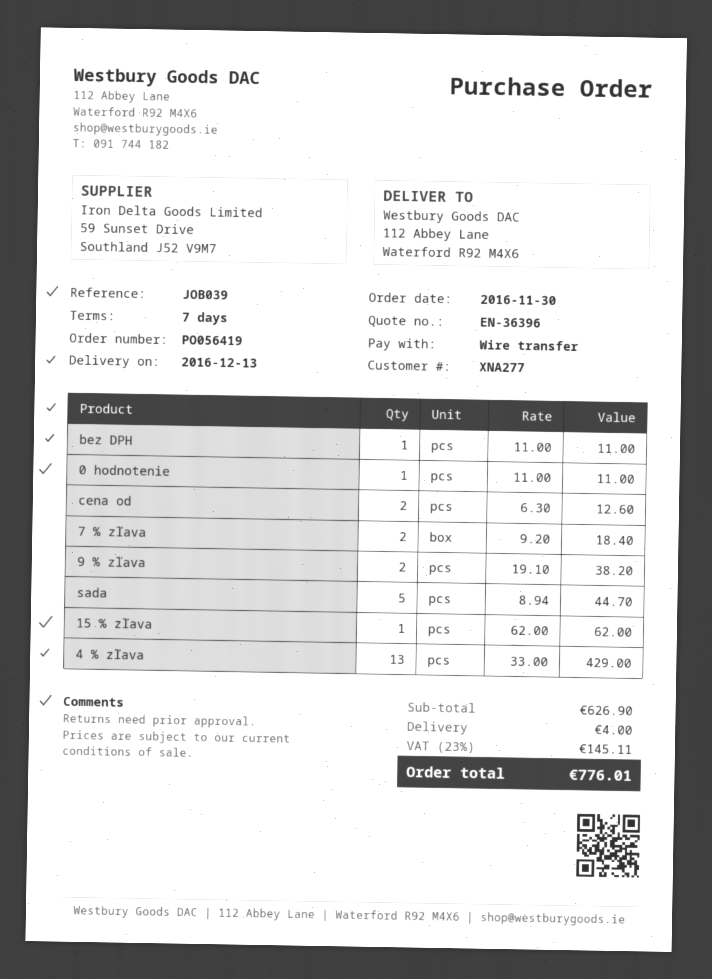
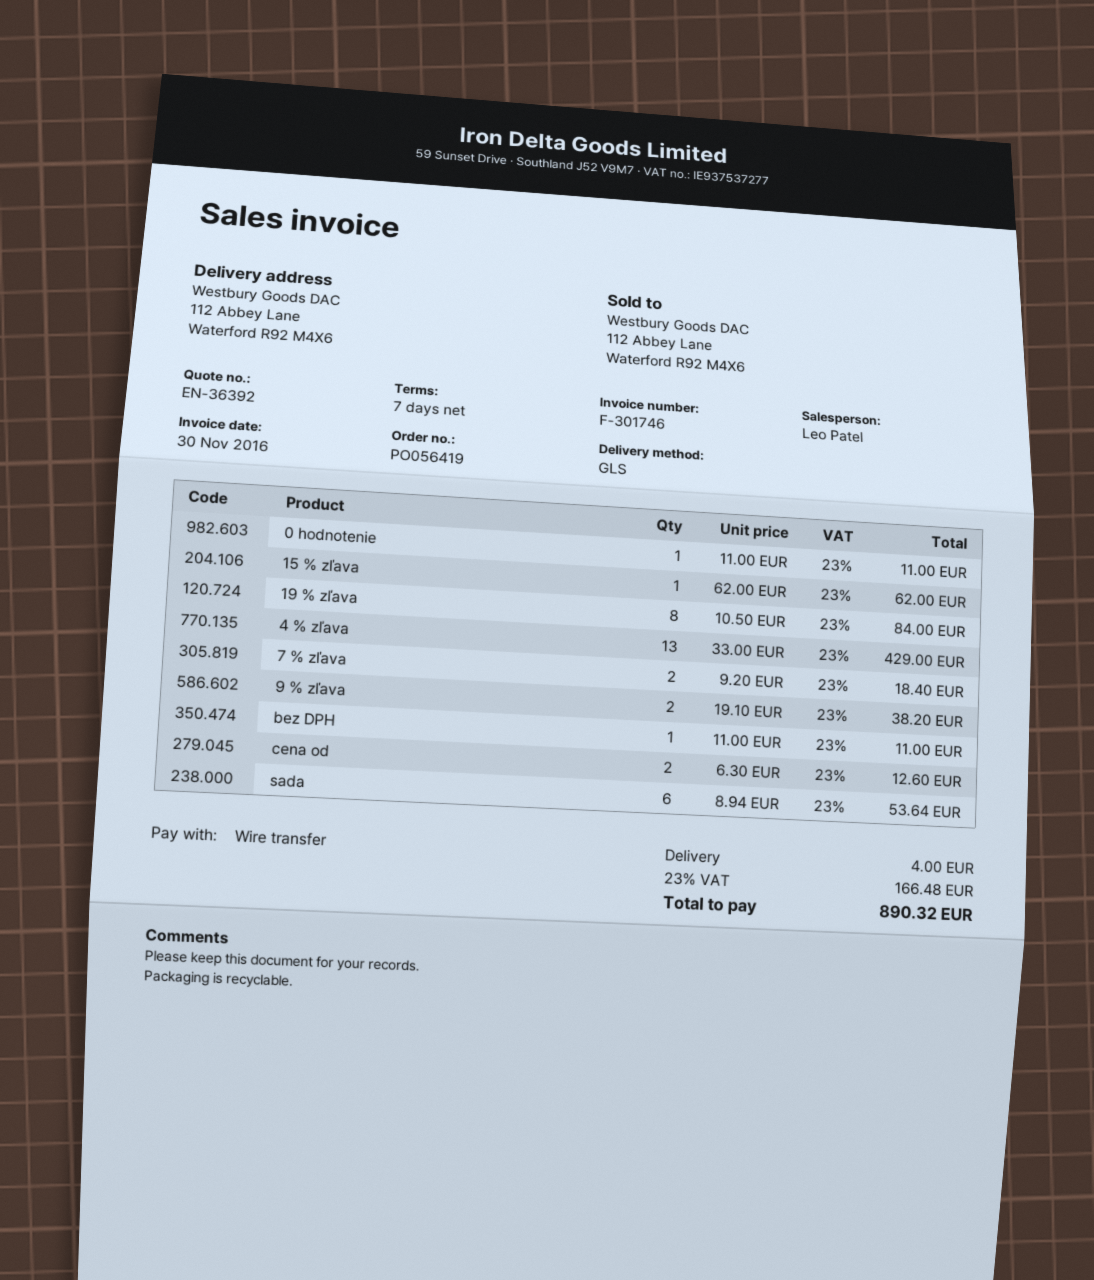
quote number: EN-36396 -> EN-36392
sada: 5 x 8.94 = 44.70 -> 6 x 8.94 = 53.64
19 % zľava: none -> 8 x 10.50 = 84.00
tax: 23% = 145.11 -> 23% = 166.48
total: 776.01 -> 890.32

